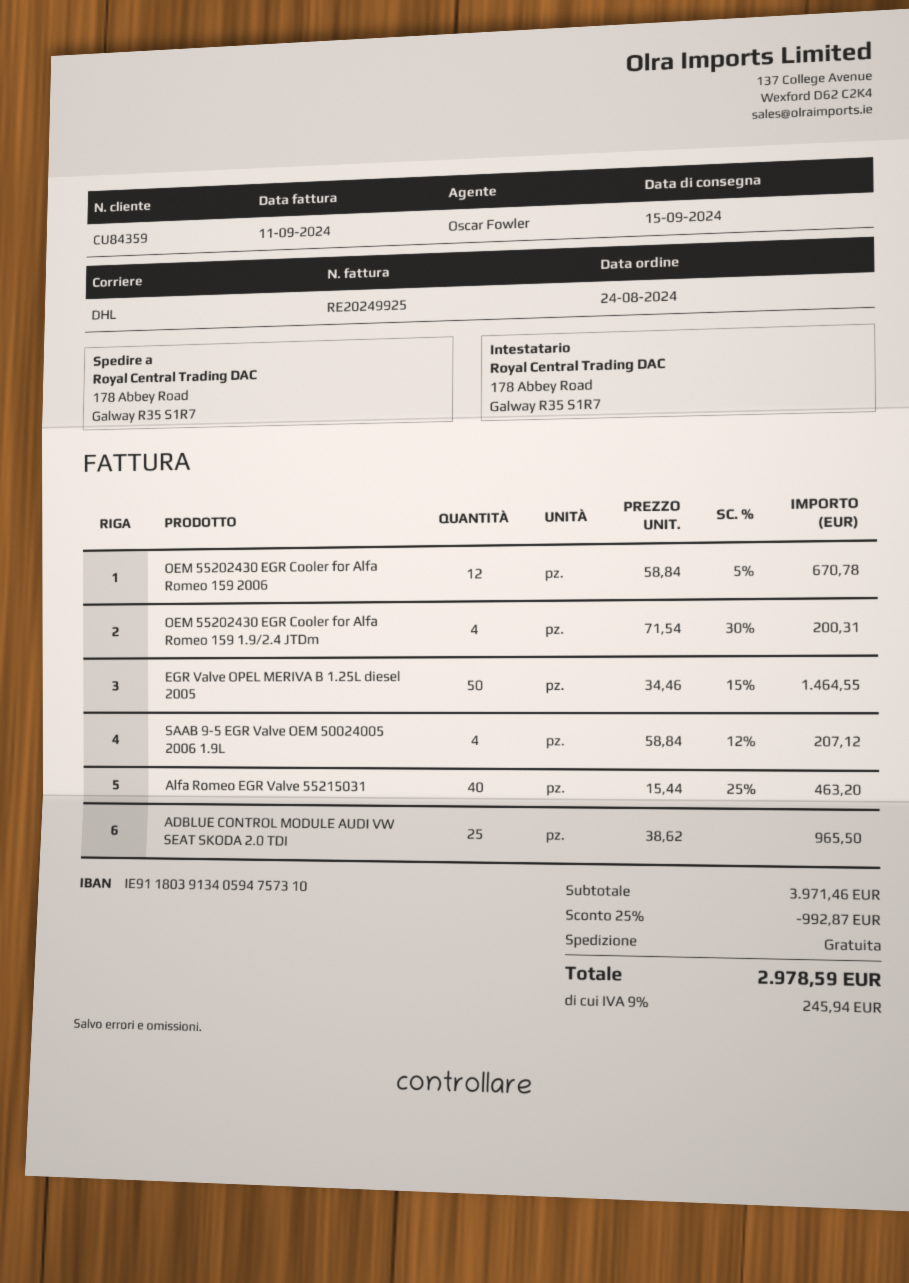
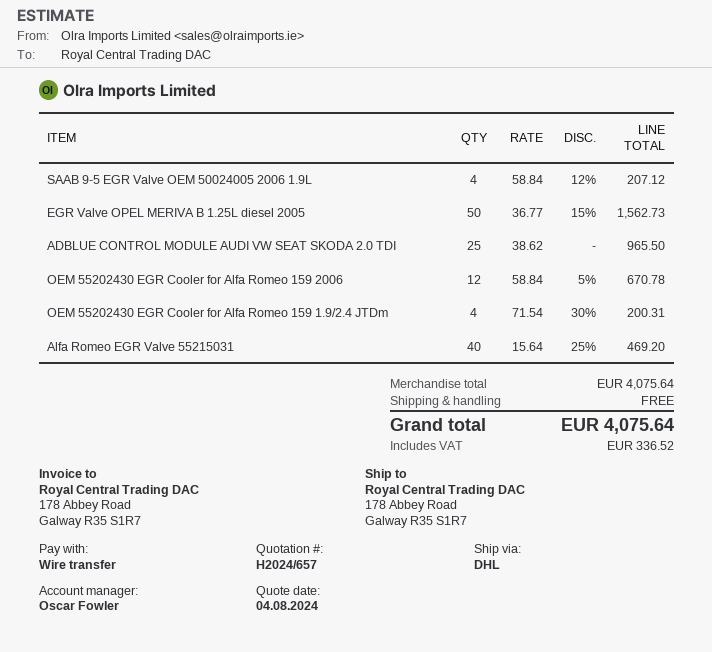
EGR Valve OPEL MERIVA B 1.25L diesel 2005: 50 x 34.46 - 15% = 1464.55 -> 50 x 36.77 - 15% = 1562.73
Alfa Romeo EGR Valve 55215031: 40 x 15.44 - 25% = 463.20 -> 40 x 15.64 - 25% = 469.20
subtotal: 3971.46 -> 4075.64
discount: 25% = 992.87 -> none
tax: 245.94 -> 336.52
total: 2978.59 -> 4075.64

